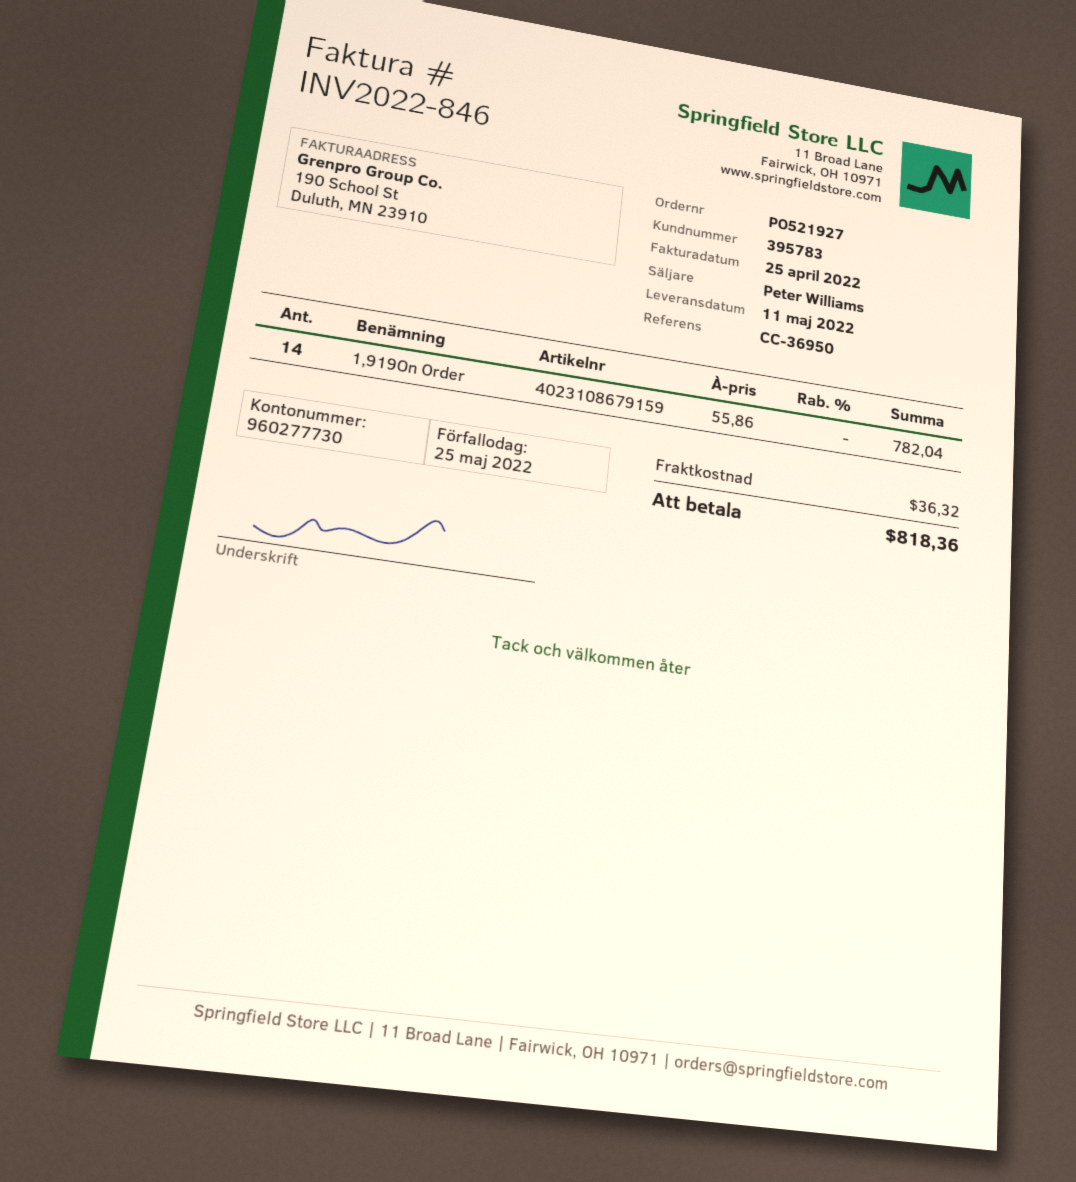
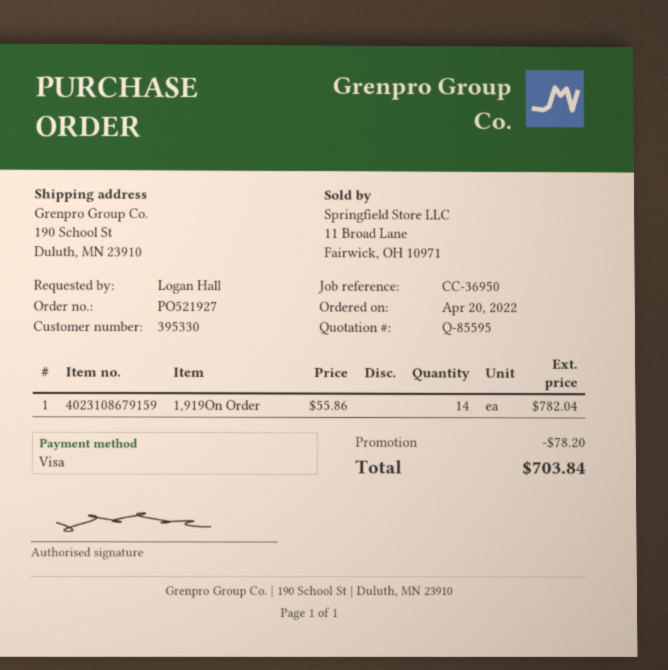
customer number: 395783 -> 395330
discount: none -> 78.20
shipping: 36.32 -> none
total: 818.36 -> 703.84

